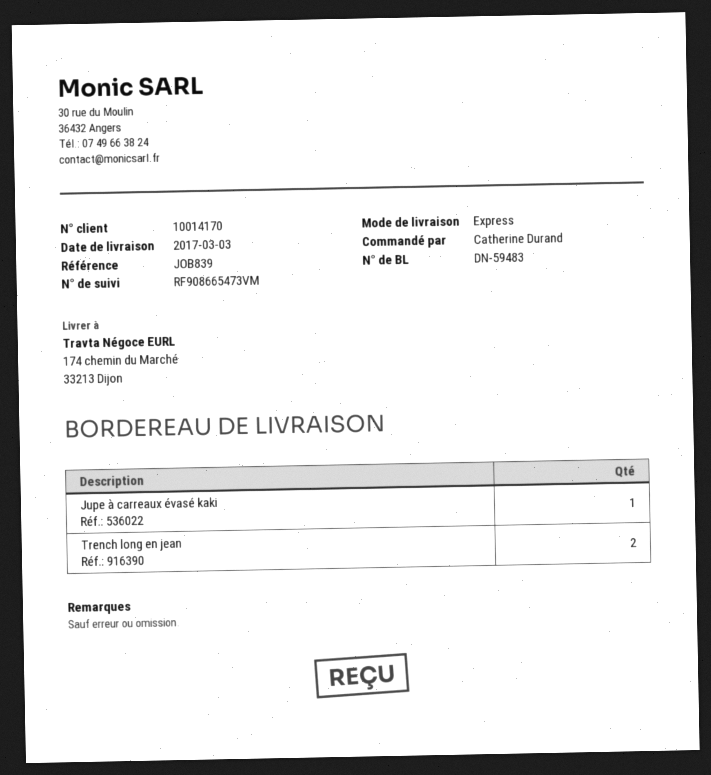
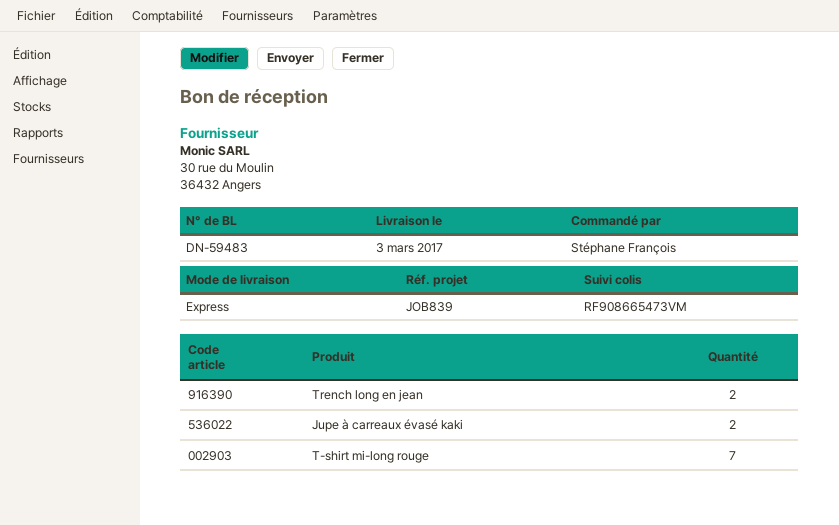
ordered by: Catherine Durand -> Stéphane François
Jupe à carreaux évasé kaki: 1 -> 2
T-shirt mi-long rouge: none -> 7

